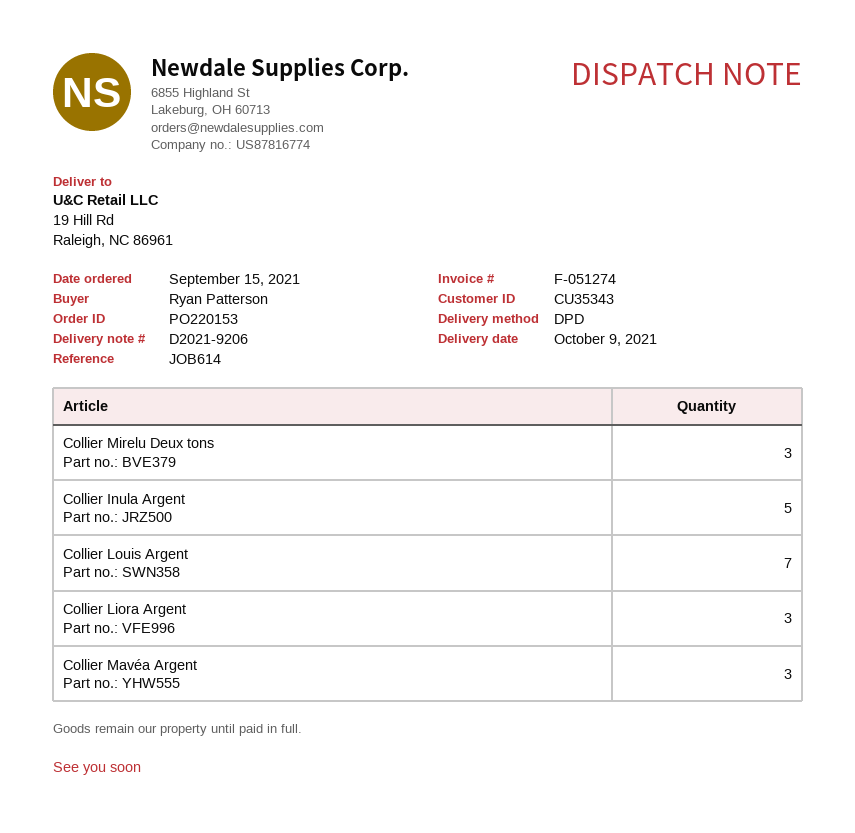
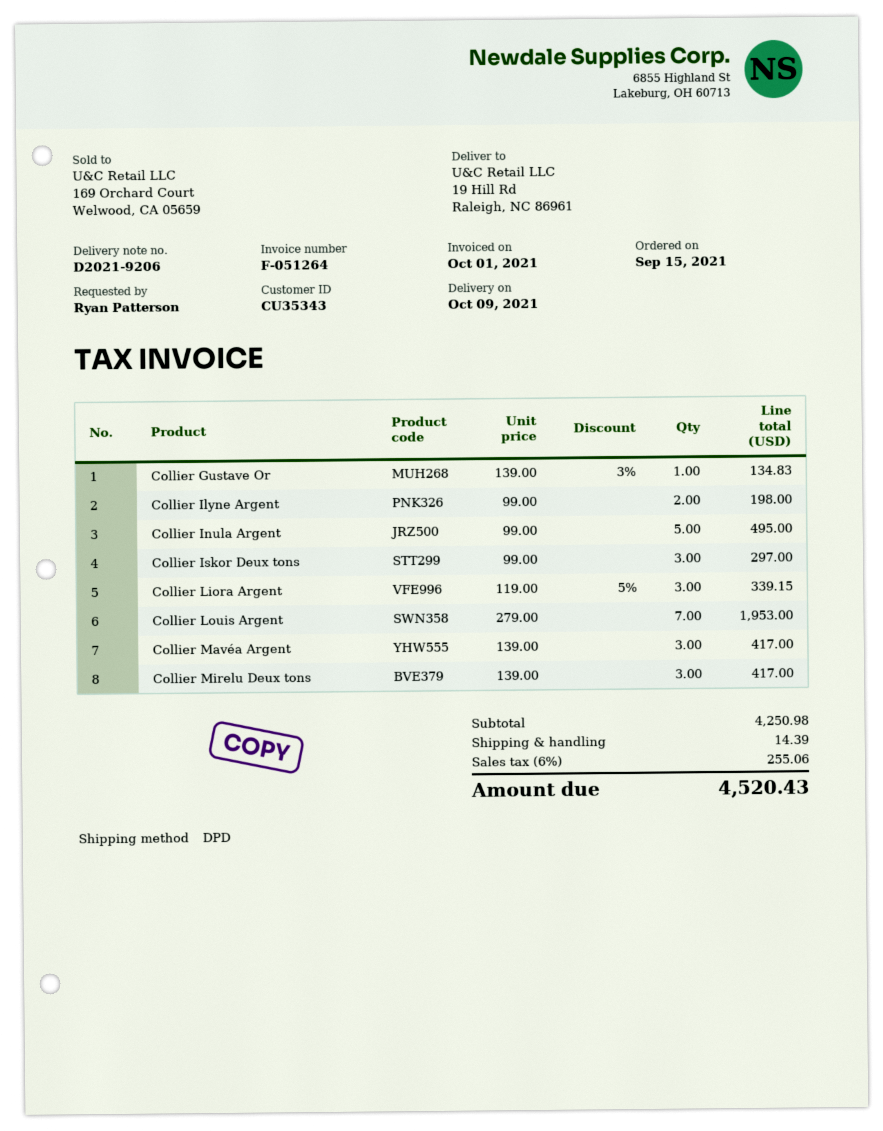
invoice number: F-051274 -> F-051264
Collier Gustave Or: none -> 1
Collier Ilyne Argent: none -> 2
Collier Iskor Deux tons: none -> 3

